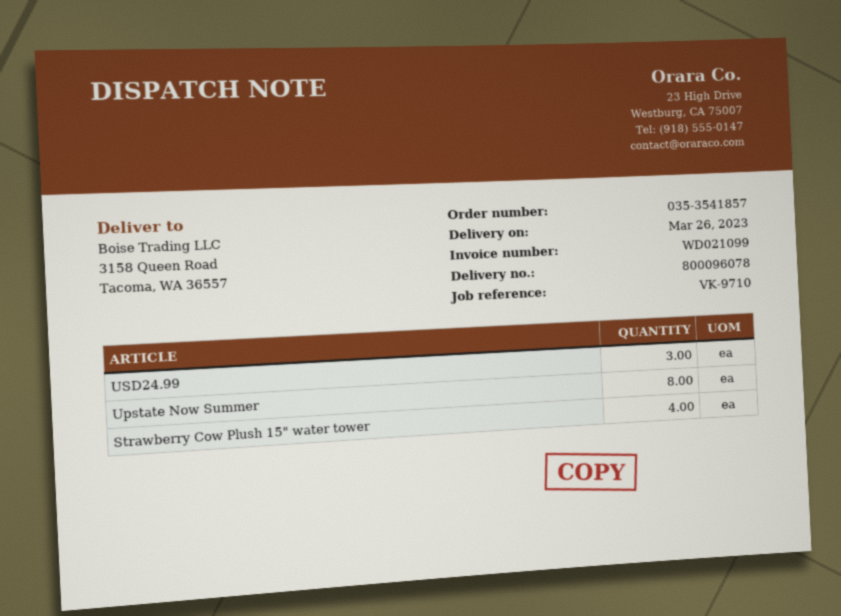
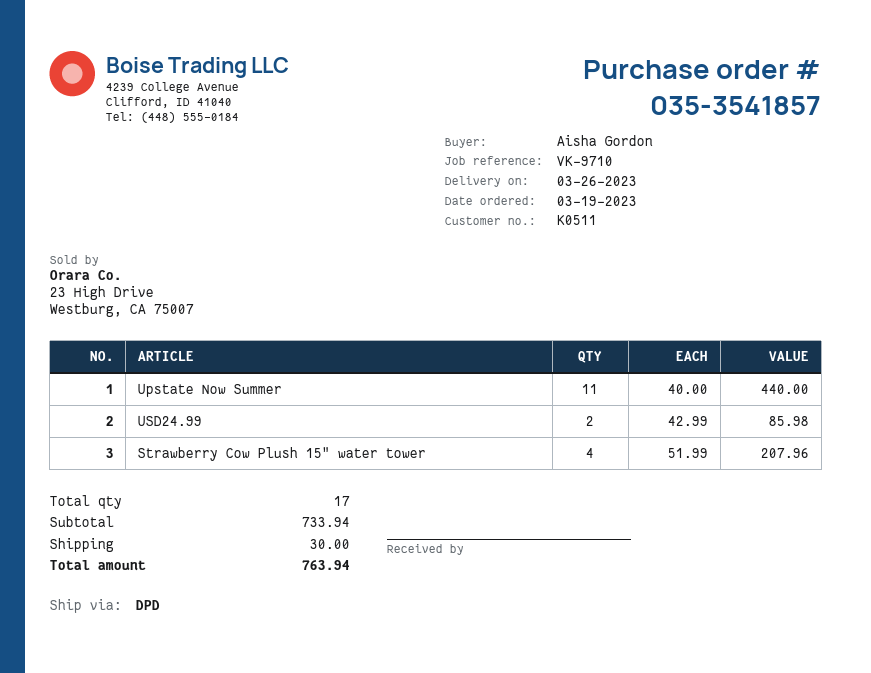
USD24.99: 3 -> 2
Upstate Now Summer: 8 -> 11

